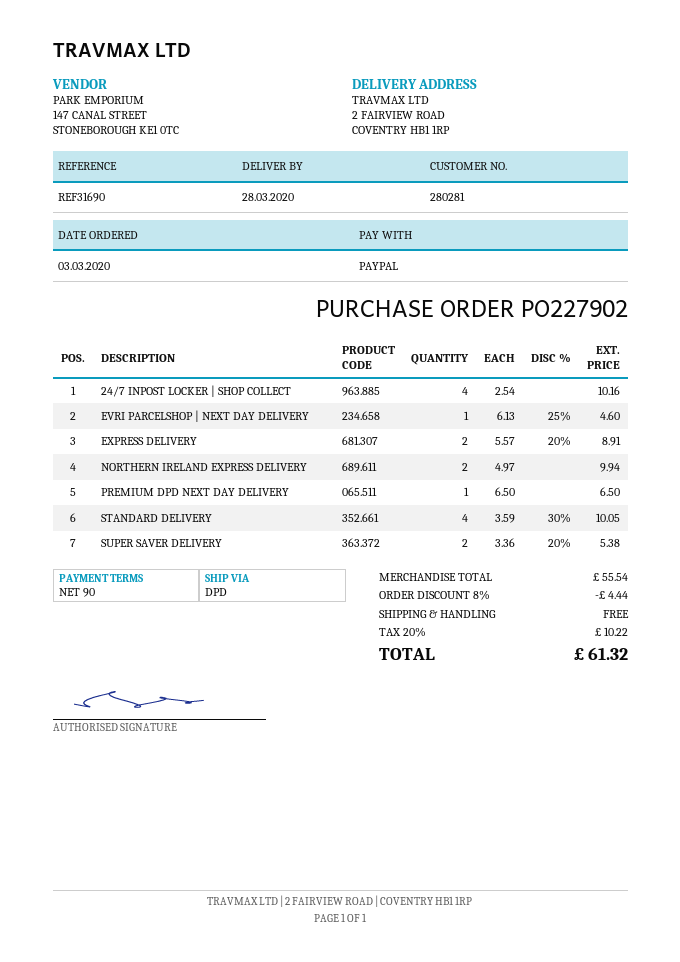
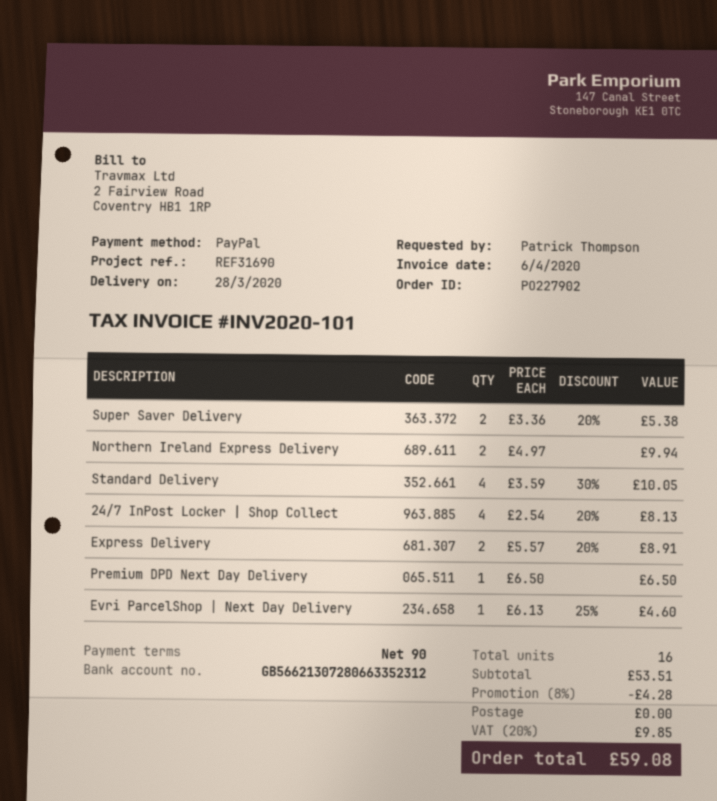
24/7 INPOST LOCKER | SHOP COLLECT: 4 x 2.54 = 10.16 -> 4 x 2.54 - 20% = 8.13
subtotal: 55.54 -> 53.51
discount: 8% = 4.44 -> 8% = 4.28
tax: 20% = 10.22 -> 20% = 9.85
total: 61.32 -> 59.08

